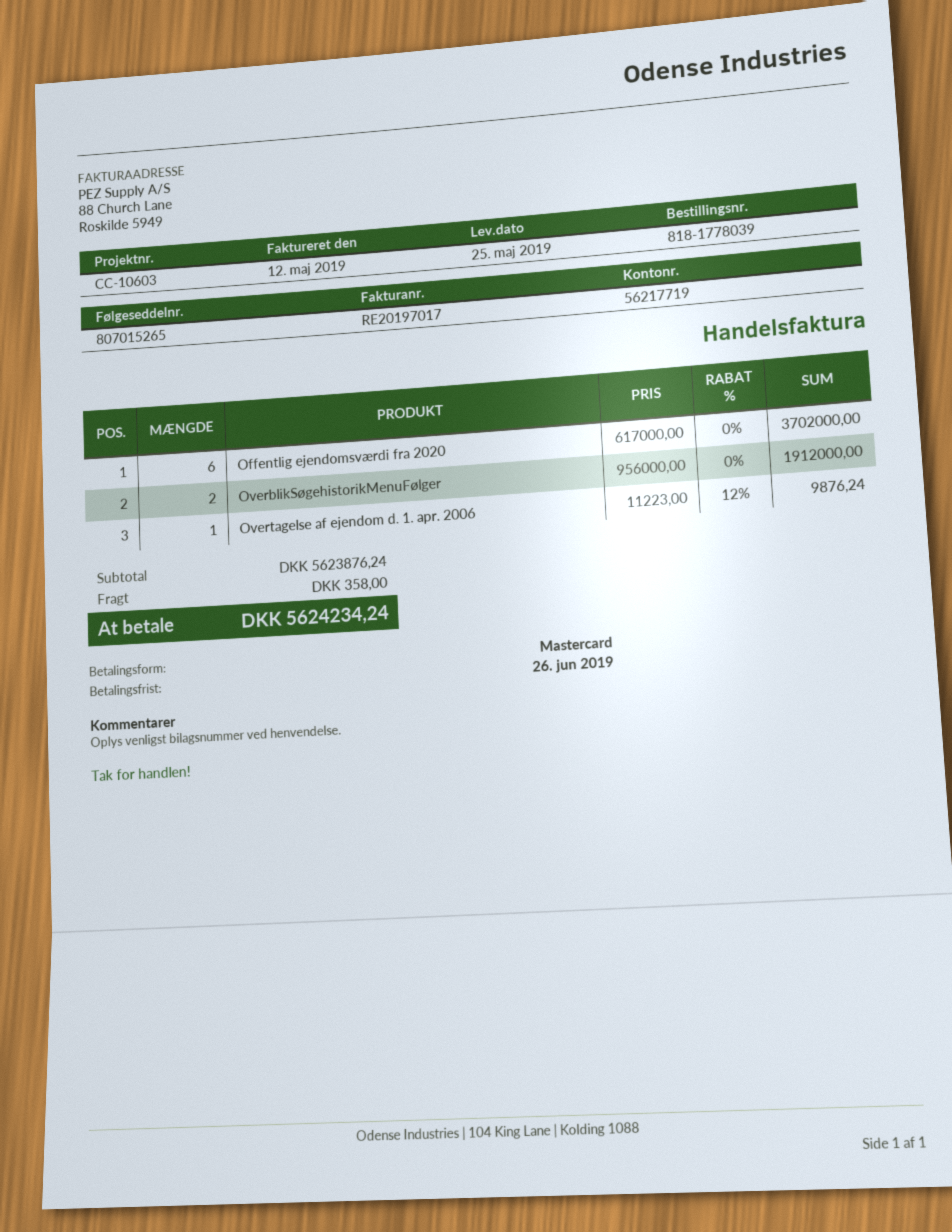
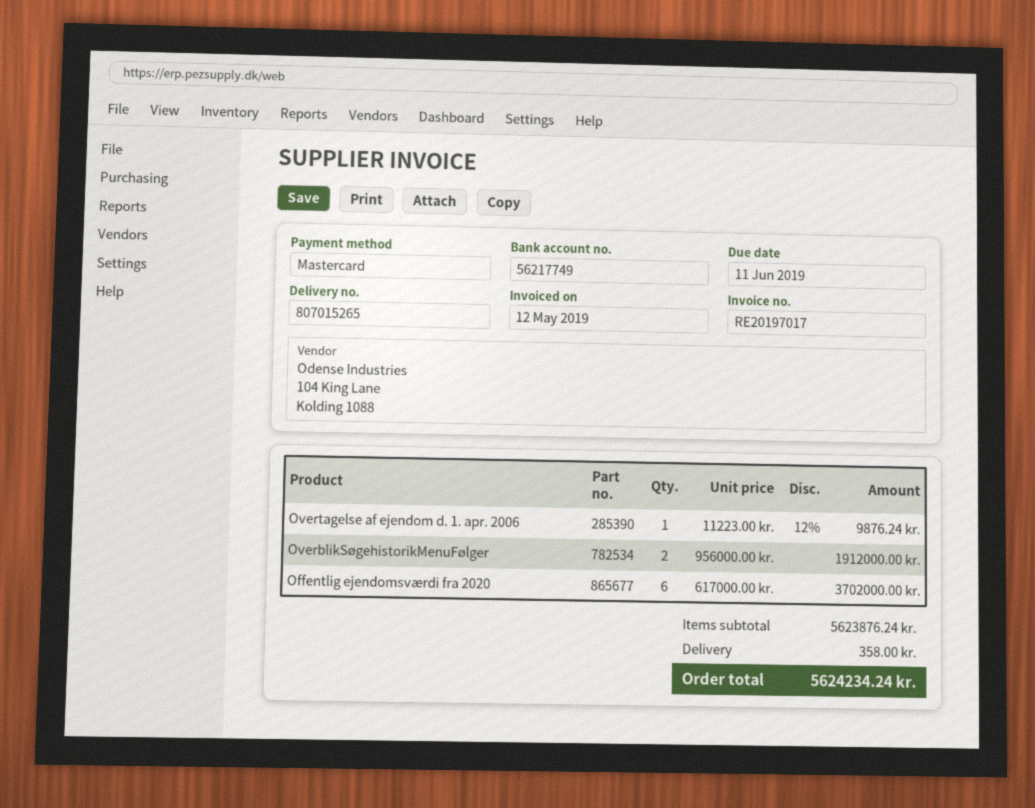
due date: 2019-06-26 -> 2019-06-11
bank account: 56217719 -> 56217749

